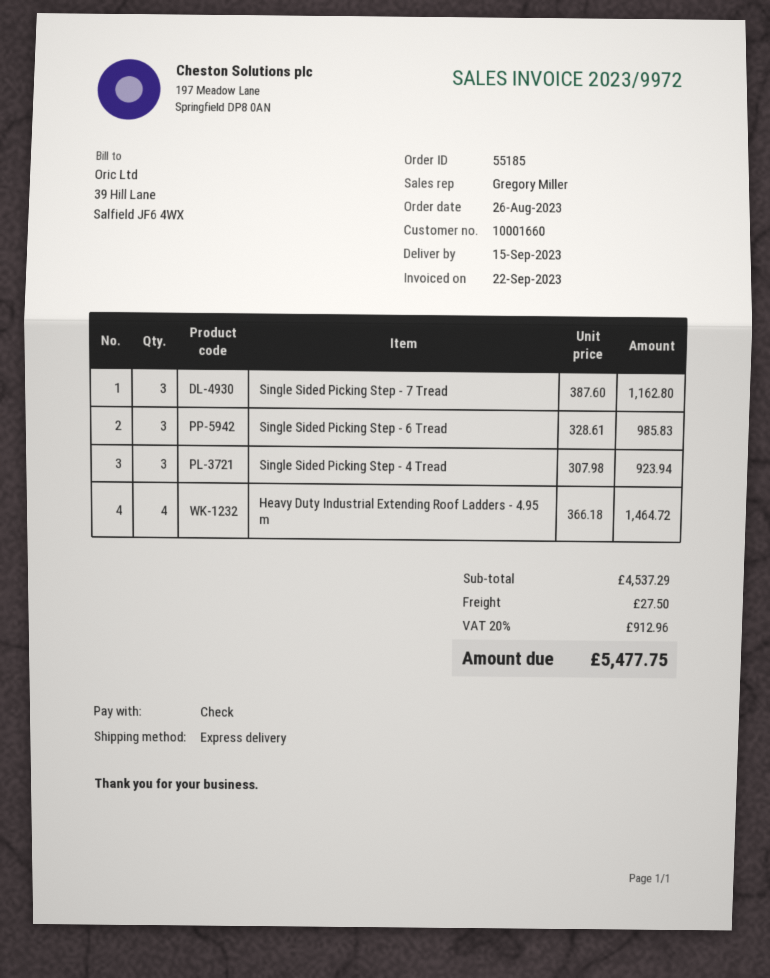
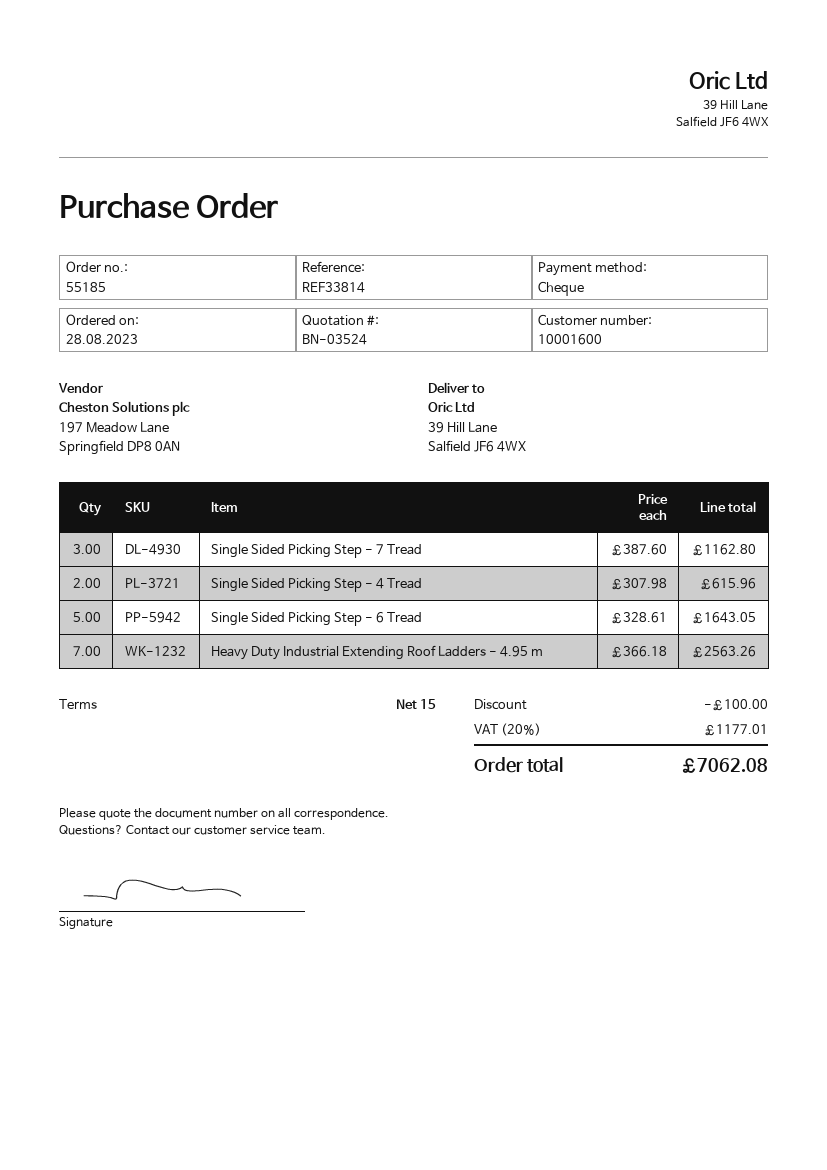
order date: 2023-08-26 -> 2023-08-28
customer number: 10001660 -> 10001600
Single Sided Picking Step - 6 Tread: 3 x 328.61 = 985.83 -> 5 x 328.61 = 1643.05
Single Sided Picking Step - 4 Tread: 3 x 307.98 = 923.94 -> 2 x 307.98 = 615.96
Heavy Duty Industrial Extending Roof Ladders - 4.95 m: 4 x 366.18 = 1464.72 -> 7 x 366.18 = 2563.26
discount: none -> 100.00
shipping: 27.50 -> none
tax: 20% = 912.96 -> 20% = 1177.01
total: 5477.75 -> 7062.08

